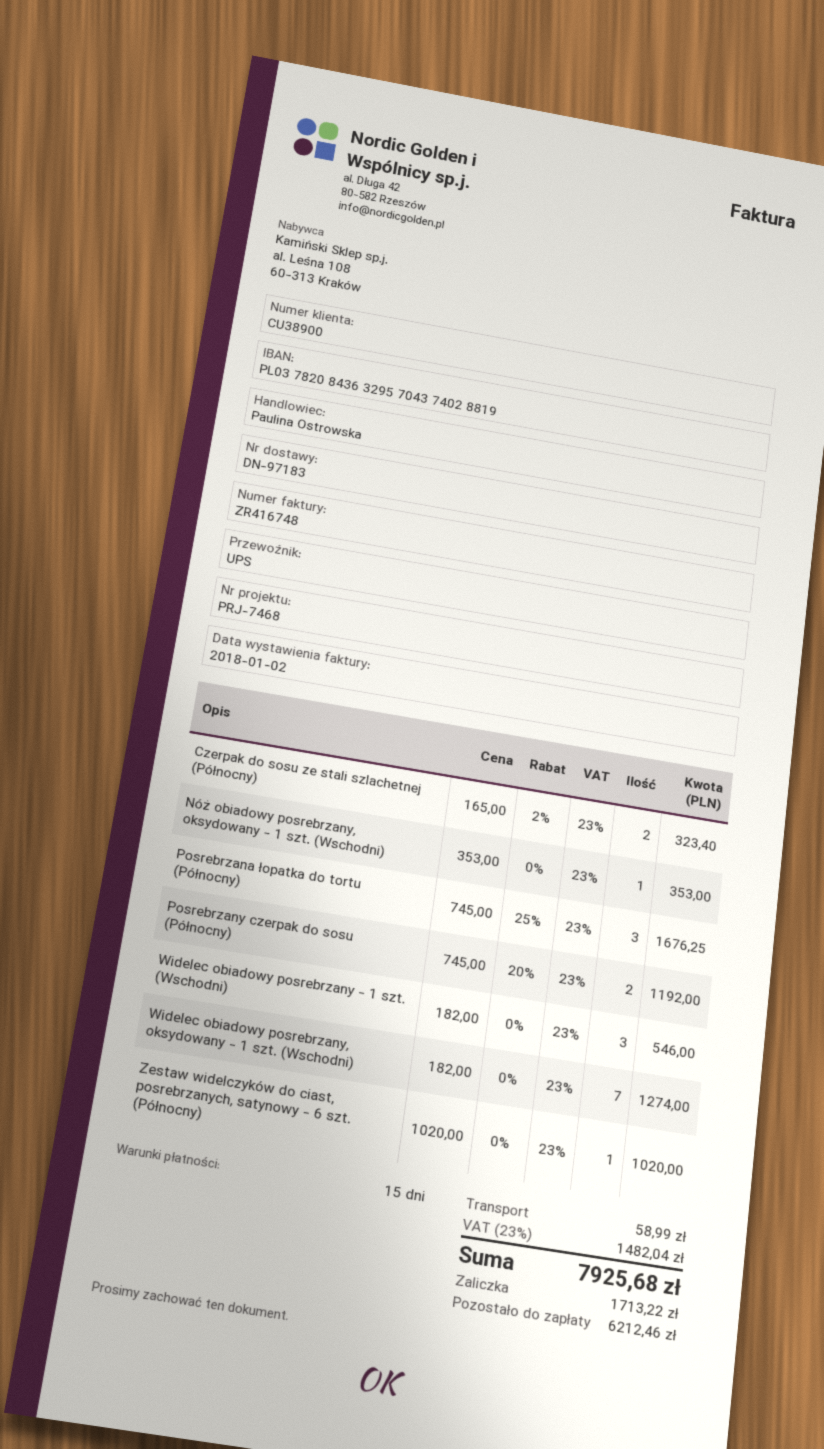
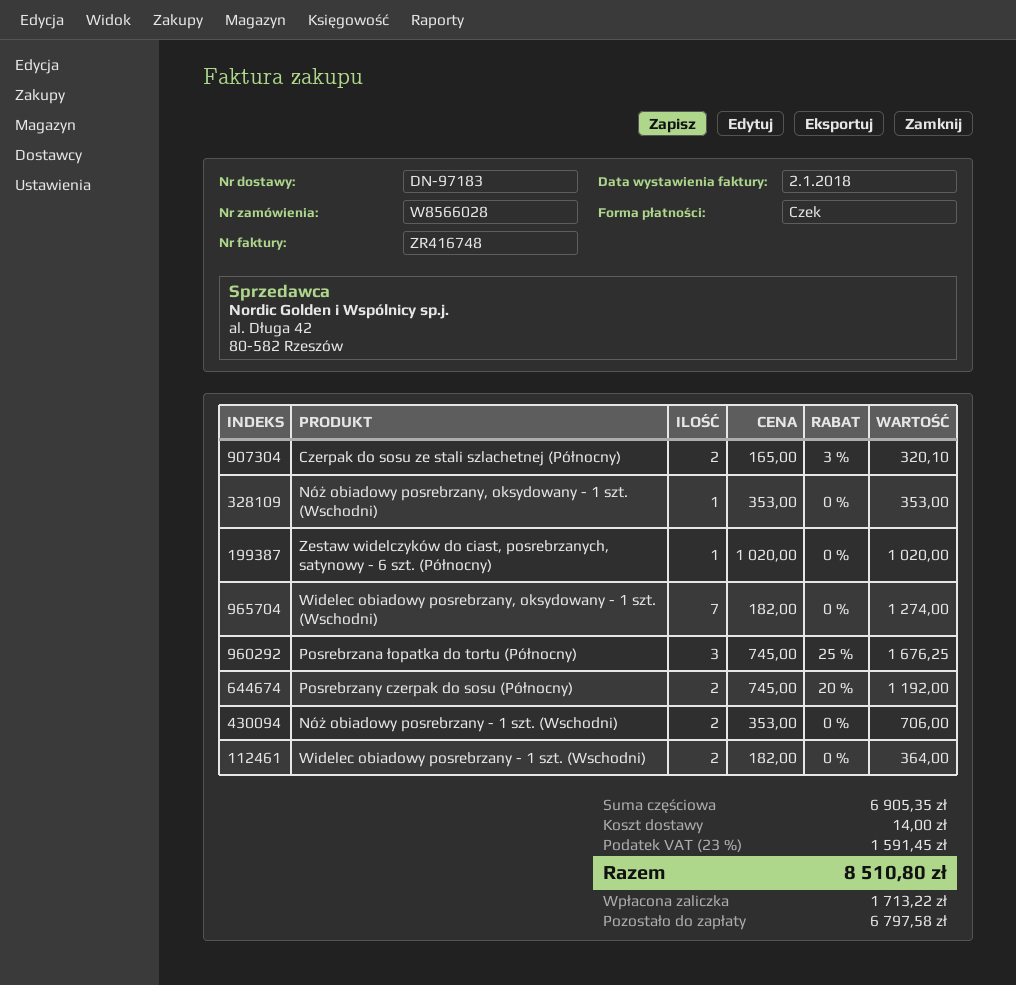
Czerpak do sosu ze stali szlachetnej (Północny): 2 x 165.00 - 2% = 323.40 -> 2 x 165.00 - 3% = 320.10
Widelec obiadowy posrebrzany - 1 szt. (Wschodni): 3 x 182.00 = 546.00 -> 2 x 182.00 = 364.00
Nóż obiadowy posrebrzany - 1 szt. (Wschodni): none -> 2 x 353.00 = 706.00
shipping: 58.99 -> 14.00
tax: 23% = 1482.04 -> 23% = 1591.45
total: 7925.68 -> 8510.80
balance: 6212.46 -> 6797.58

